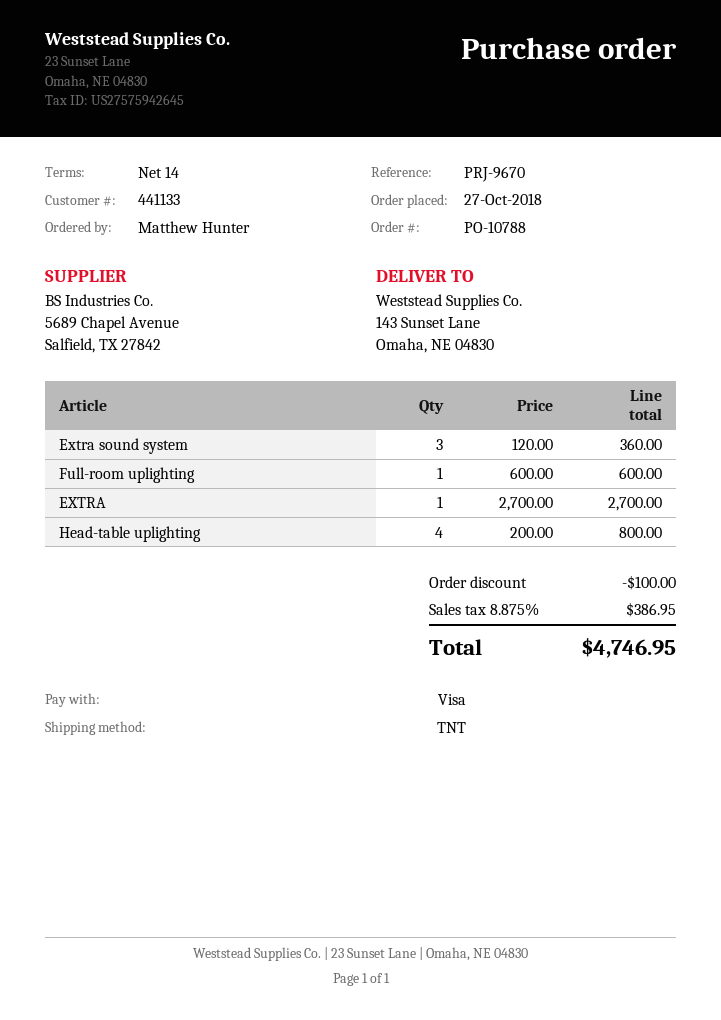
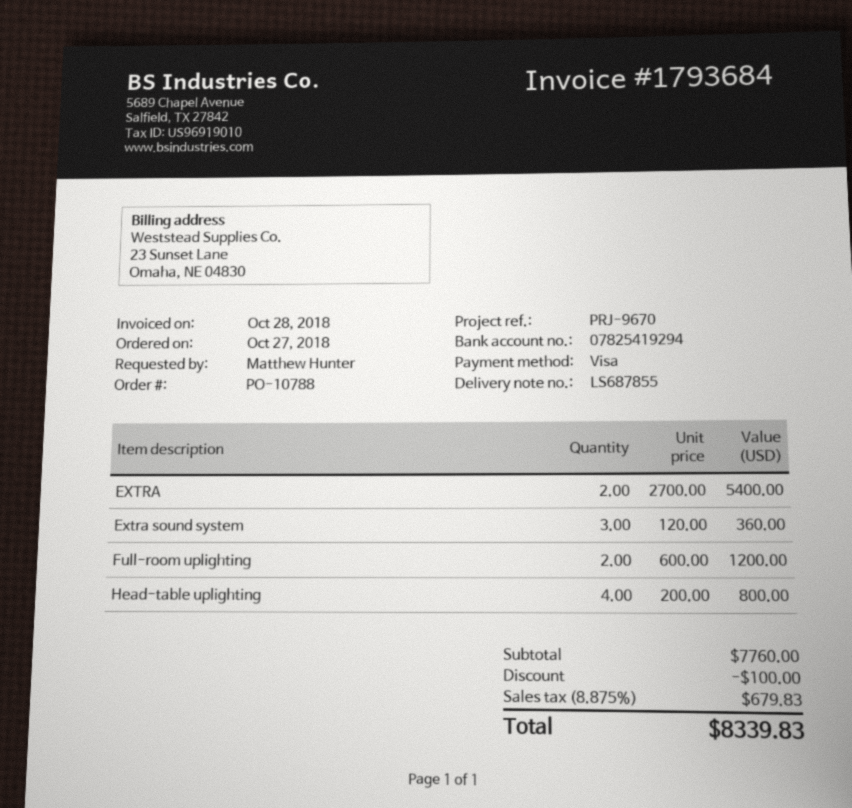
Full-room uplighting: 1 x 600.00 = 600.00 -> 2 x 600.00 = 1200.00
EXTRA: 1 x 2700.00 = 2700.00 -> 2 x 2700.00 = 5400.00
tax: 8.875% = 386.95 -> 8.875% = 679.83
total: 4746.95 -> 8339.83

